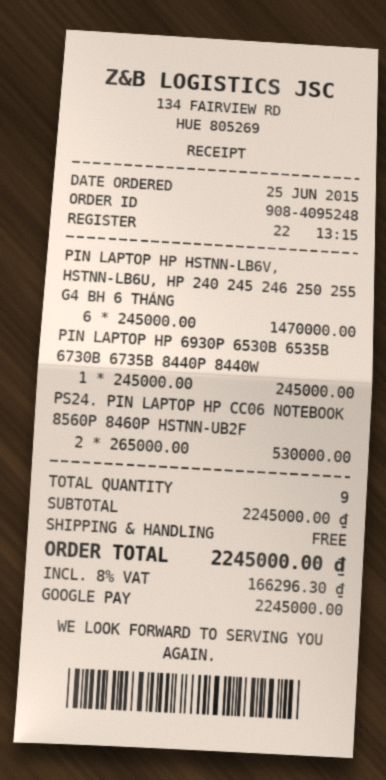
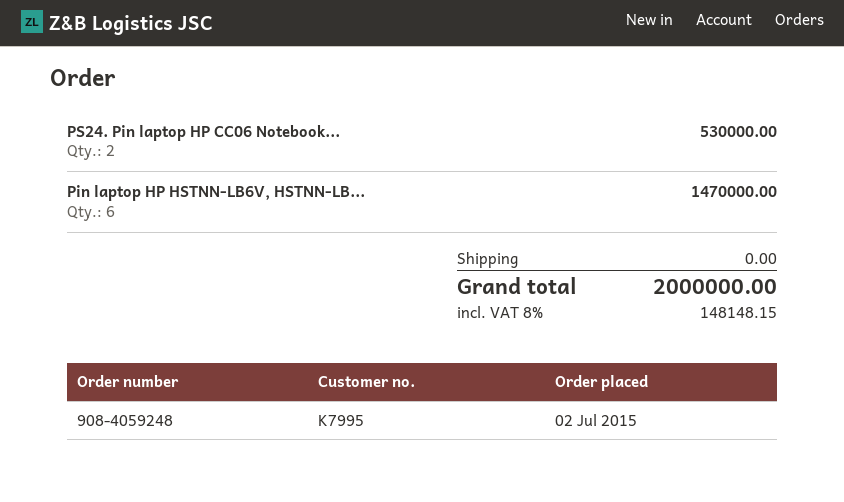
order number: 908-4095248 -> 908-4059248
order date: 2015-06-25 -> 2015-07-02
PIN LAPTOP HP 6930P 6530B 6535B 6730B 6735B 8440P 8440W: 1 for 245000.00 -> none
tax: 8% = 166296.30 -> 8% = 148148.15
total: 2245000.00 -> 2000000.00

